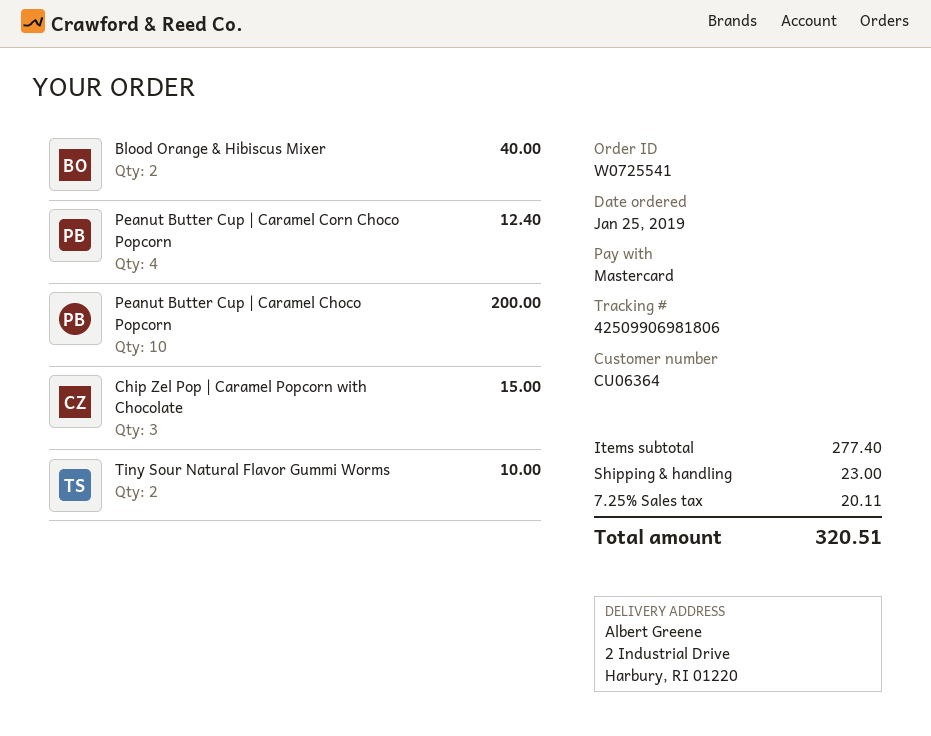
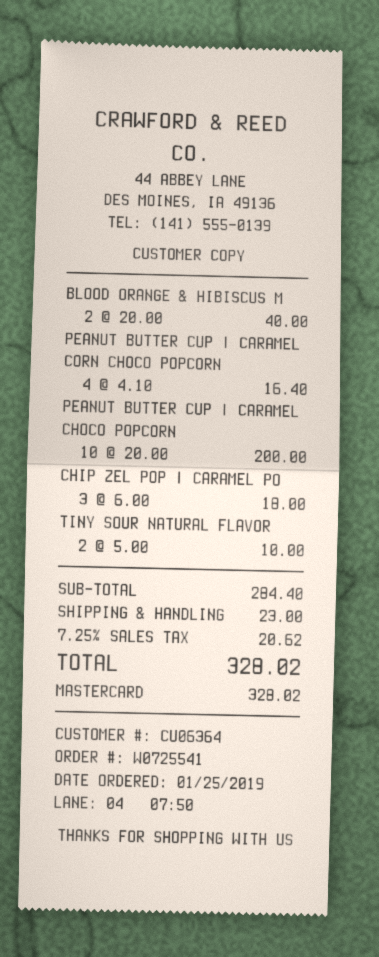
Peanut Butter Cup | Caramel Corn Choco Popcorn: 4 for 12.40 -> 4 for 16.40
Chip Zel Pop | Caramel Popcorn with Chocolate: 3 for 15.00 -> 3 for 18.00
subtotal: 277.40 -> 284.40
tax: 7.25% = 20.11 -> 7.25% = 20.62
total: 320.51 -> 328.02

